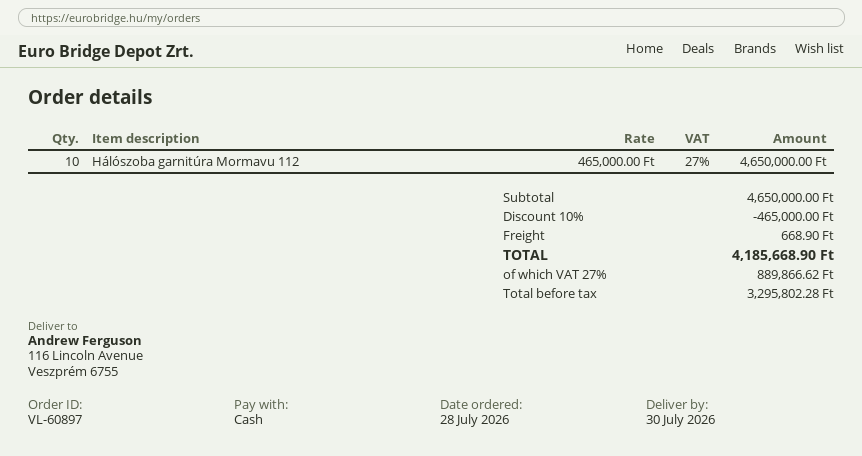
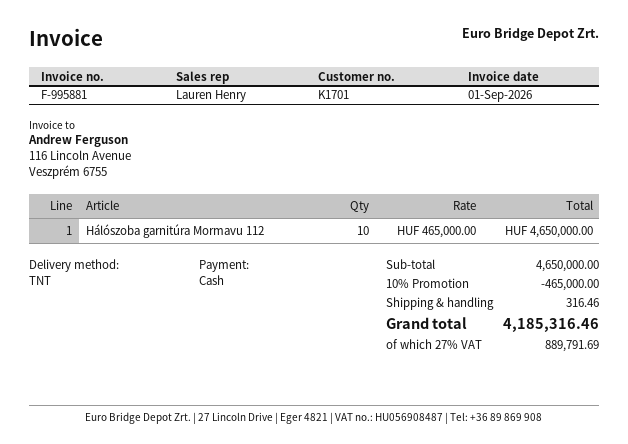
shipping: 668.90 -> 316.46
tax: 27% = 889866.62 -> 27% = 889791.69
total: 4185668.90 -> 4185316.46

